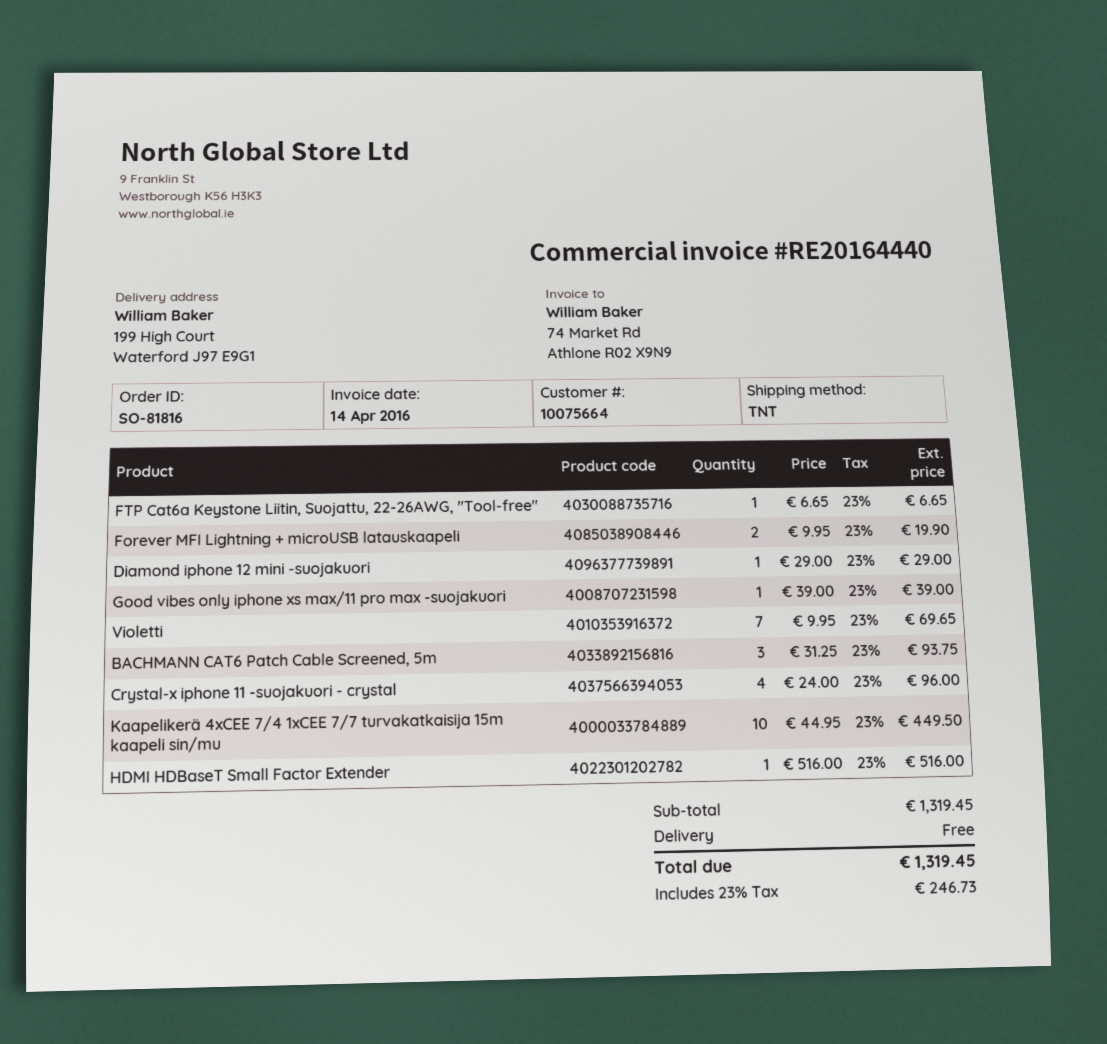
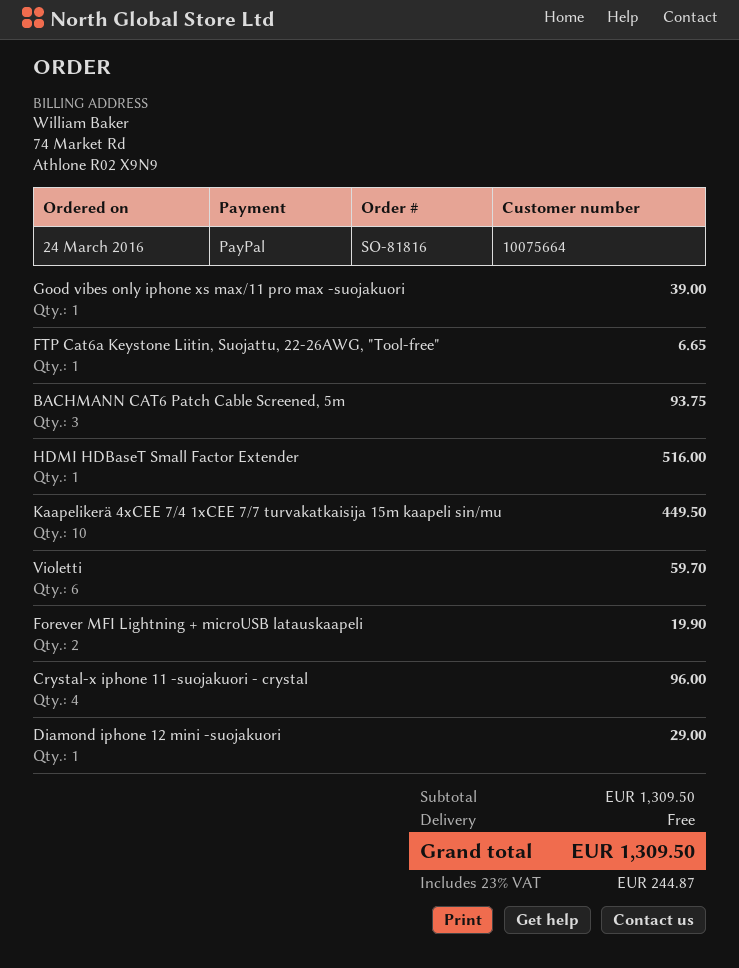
Violetti: 7 for 69.65 -> 6 for 59.70
subtotal: 1319.45 -> 1309.50
tax: 23% = 246.73 -> 23% = 244.87
total: 1319.45 -> 1309.50

